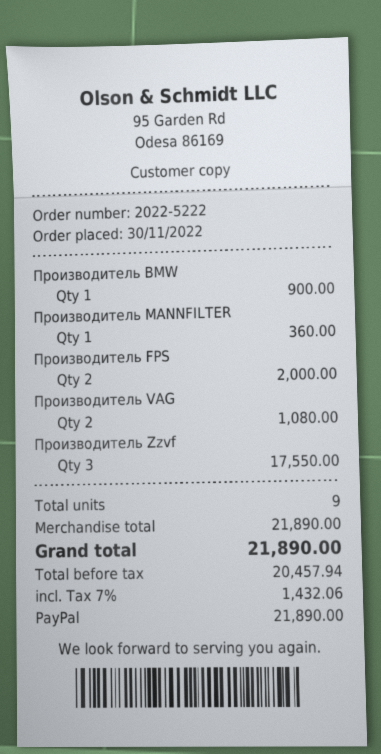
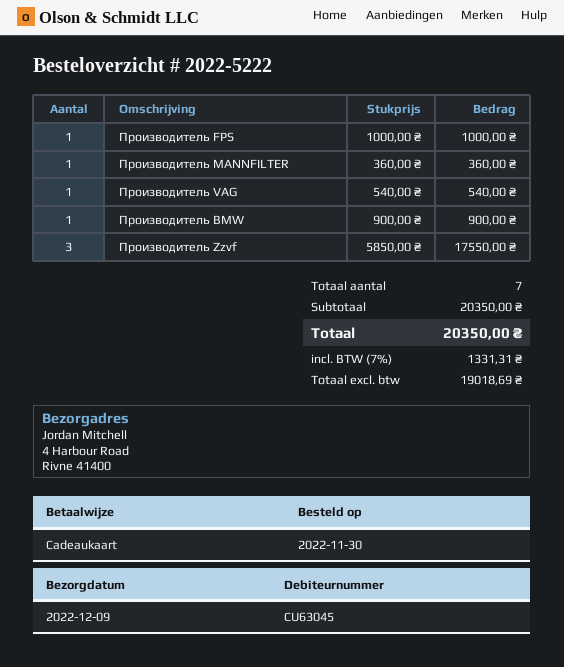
payment method: PayPal -> gift card
Производитель FPS: 2 for 2000.00 -> 1 for 1000.00
Производитель VAG: 2 for 1080.00 -> 1 for 540.00
total quantity: 9 -> 7
subtotal: 21890.00 -> 20350.00
net: 20457.94 -> 19018.69
tax: 7% = 1432.06 -> 7% = 1331.31
total: 21890.00 -> 20350.00

